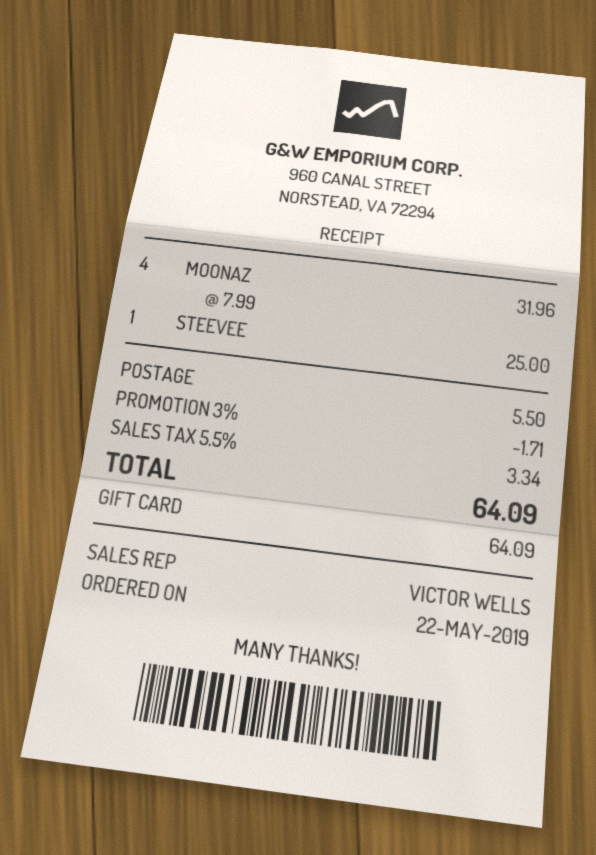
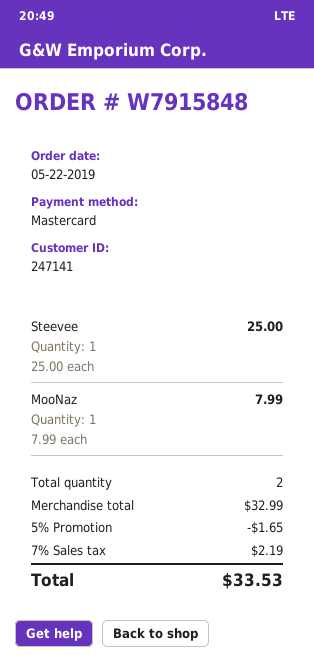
payment method: gift card -> Mastercard
MOONAZ: 4 x 7.99 = 31.96 -> 1 x 7.99 = 7.99
discount: 3% = 1.71 -> 5% = 1.65
shipping: 5.50 -> none
tax: 5.5% = 3.34 -> 7% = 2.19
total: 64.09 -> 33.53

